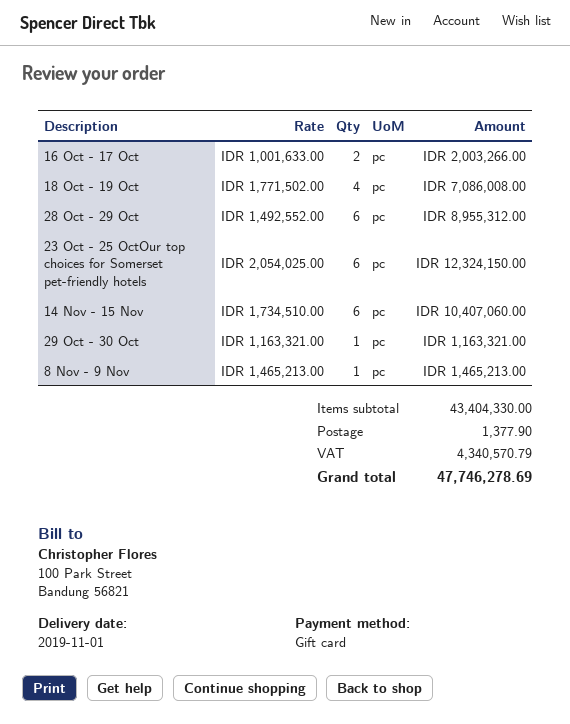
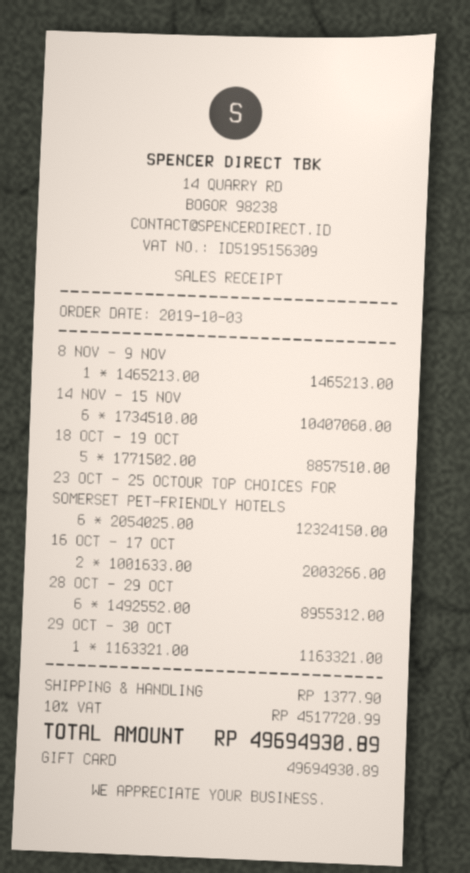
18 Oct - 19 Oct: 4 x 1771502.00 = 7086008.00 -> 5 x 1771502.00 = 8857510.00
tax: 4340570.79 -> 4517720.99
total: 47746278.69 -> 49694930.89

